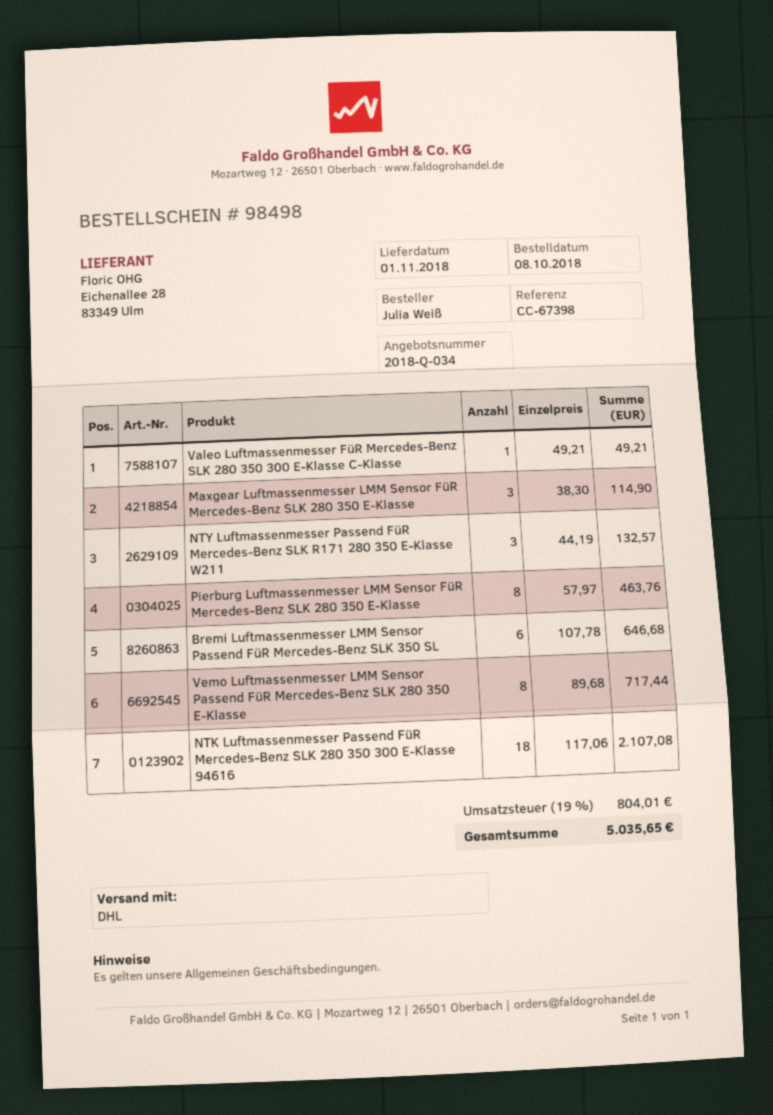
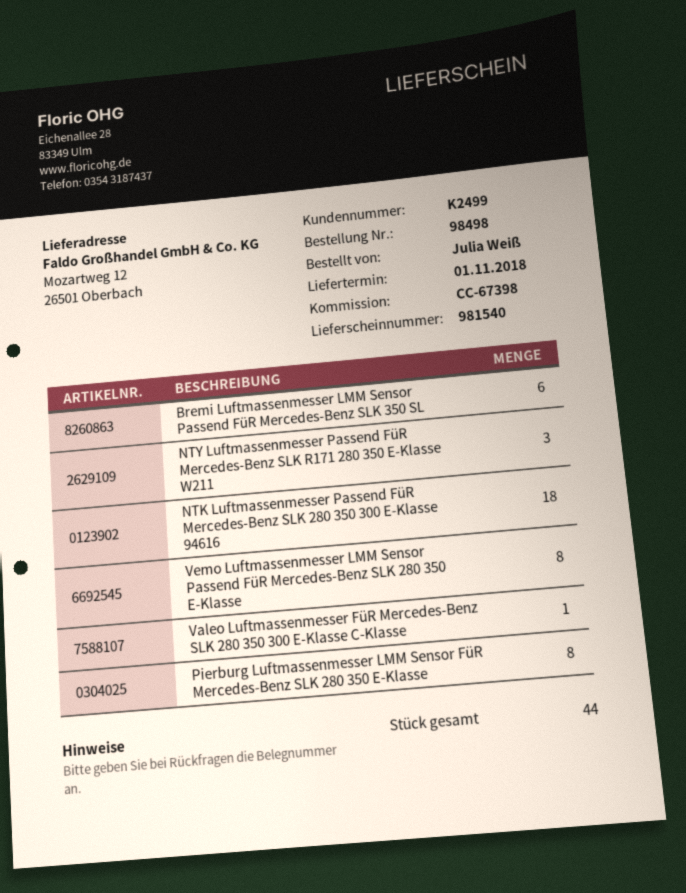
Maxgear Luftmassenmesser LMM Sensor FüR Mercedes-Benz SLK 280 350 E-Klasse: 3 -> none

